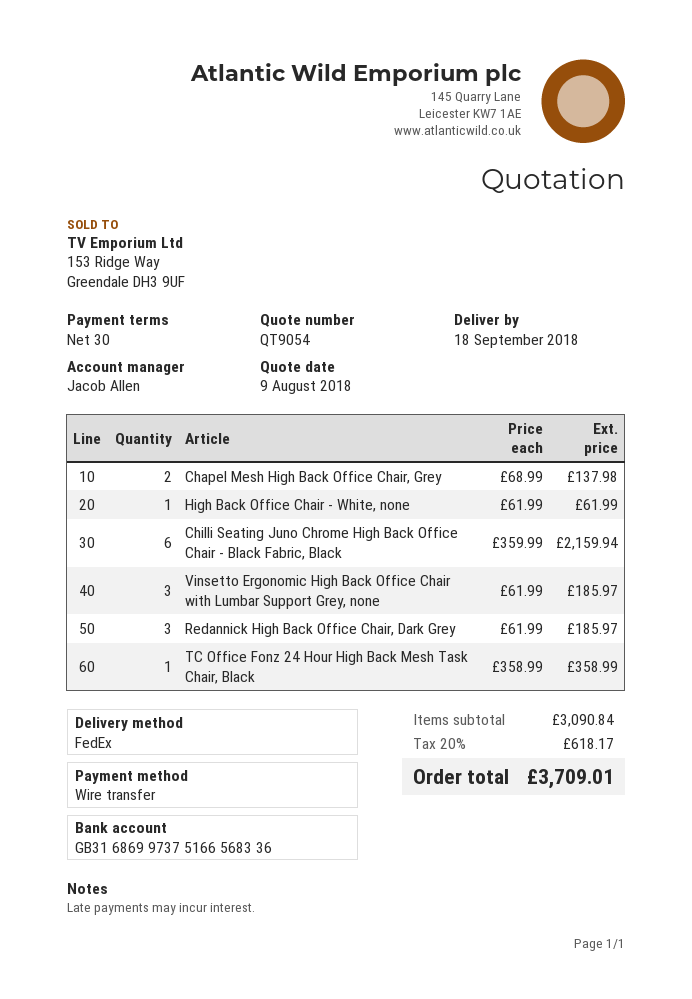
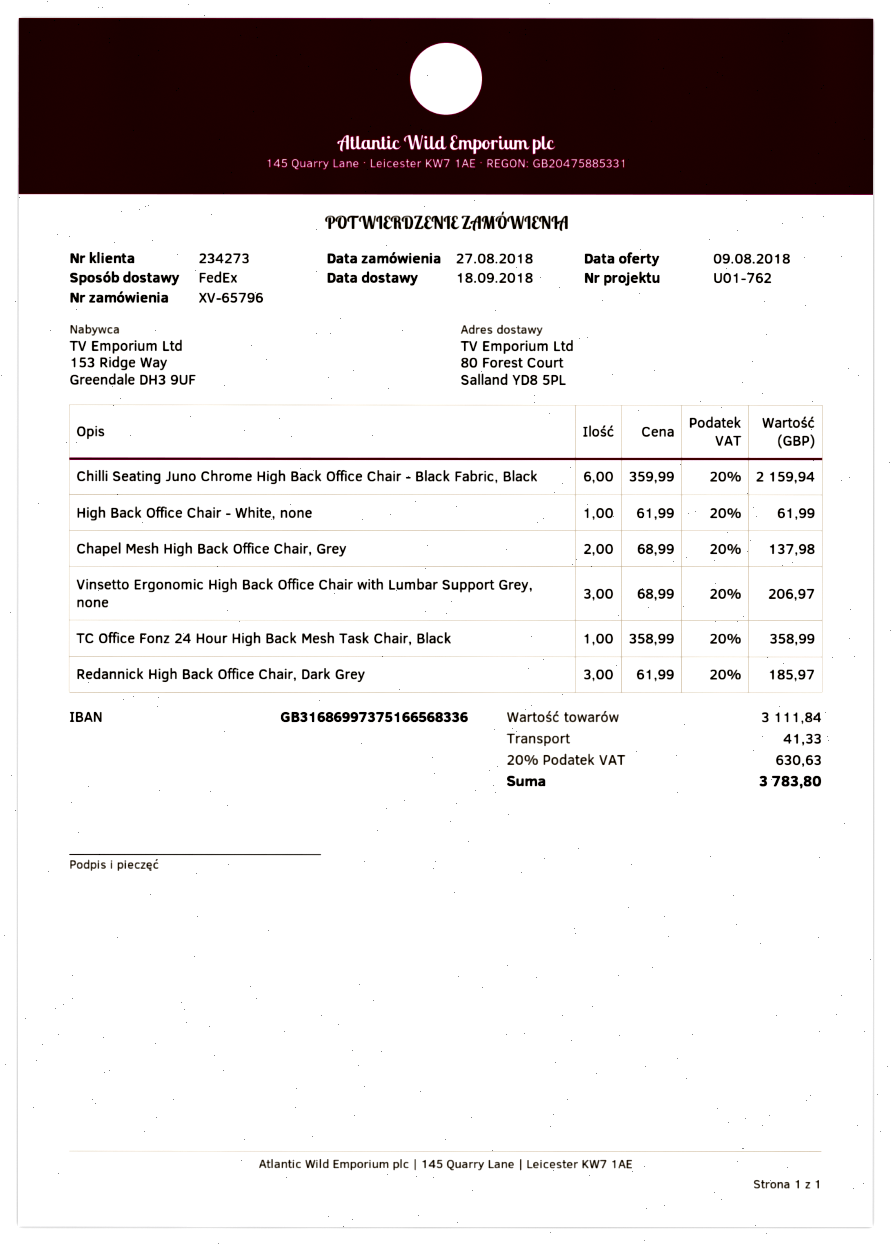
Vinsetto Ergonomic High Back Office Chair with Lumbar Support Grey, none: 3 x 61.99 = 185.97 -> 3 x 68.99 = 206.97
subtotal: 3090.84 -> 3111.84
shipping: none -> 41.33
tax: 20% = 618.17 -> 20% = 630.63
total: 3709.01 -> 3783.80

